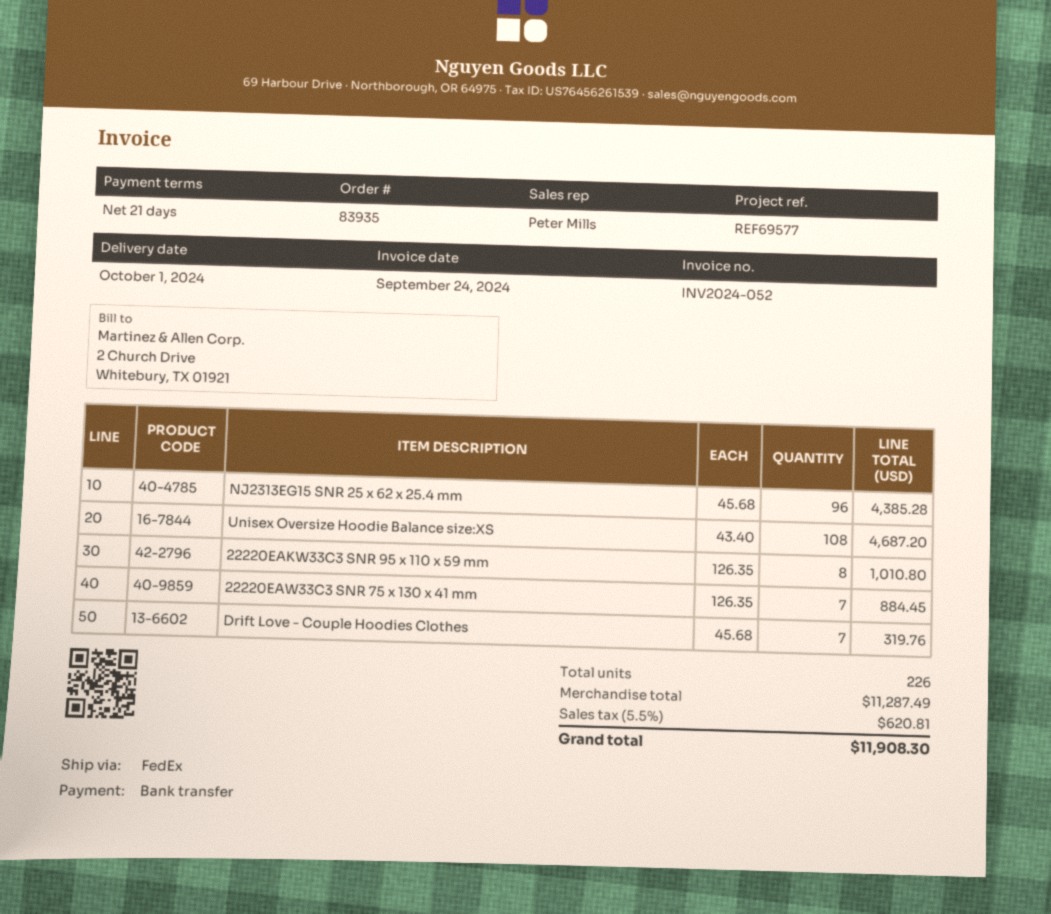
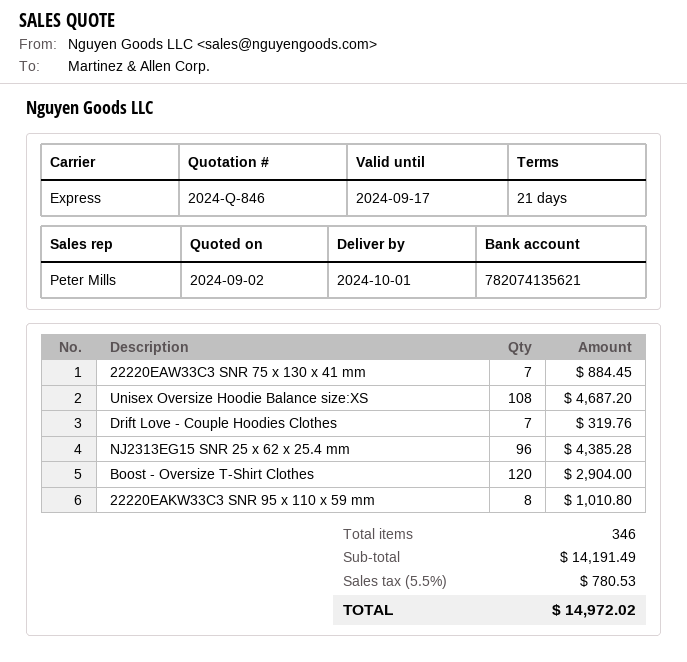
shipping method: FedEx -> express
Boost - Oversize T-Shirt Clothes: none -> 120 for 2904.00
total quantity: 226 -> 346
subtotal: 11287.49 -> 14191.49
tax: 5.5% = 620.81 -> 5.5% = 780.53
total: 11908.30 -> 14972.02

